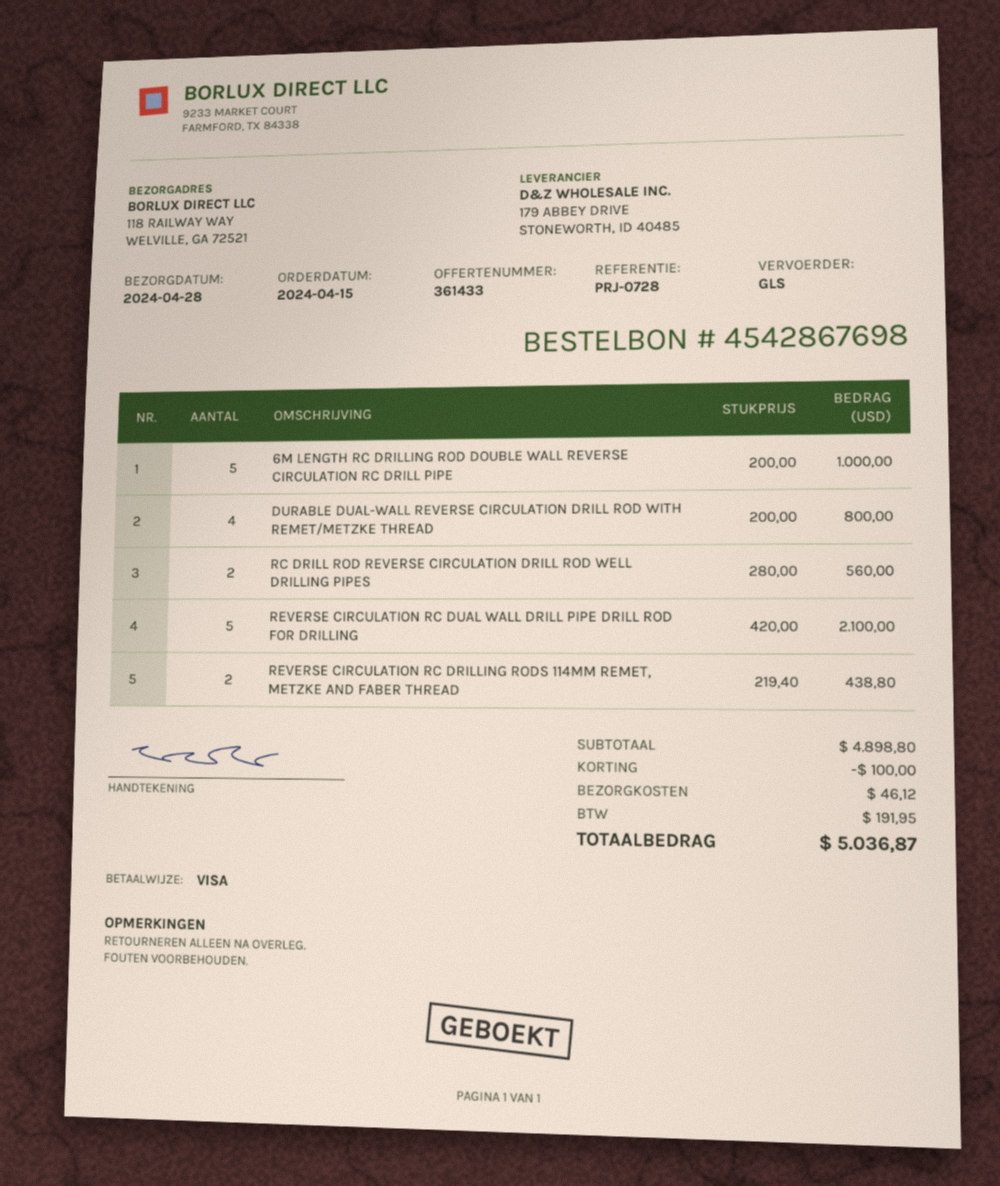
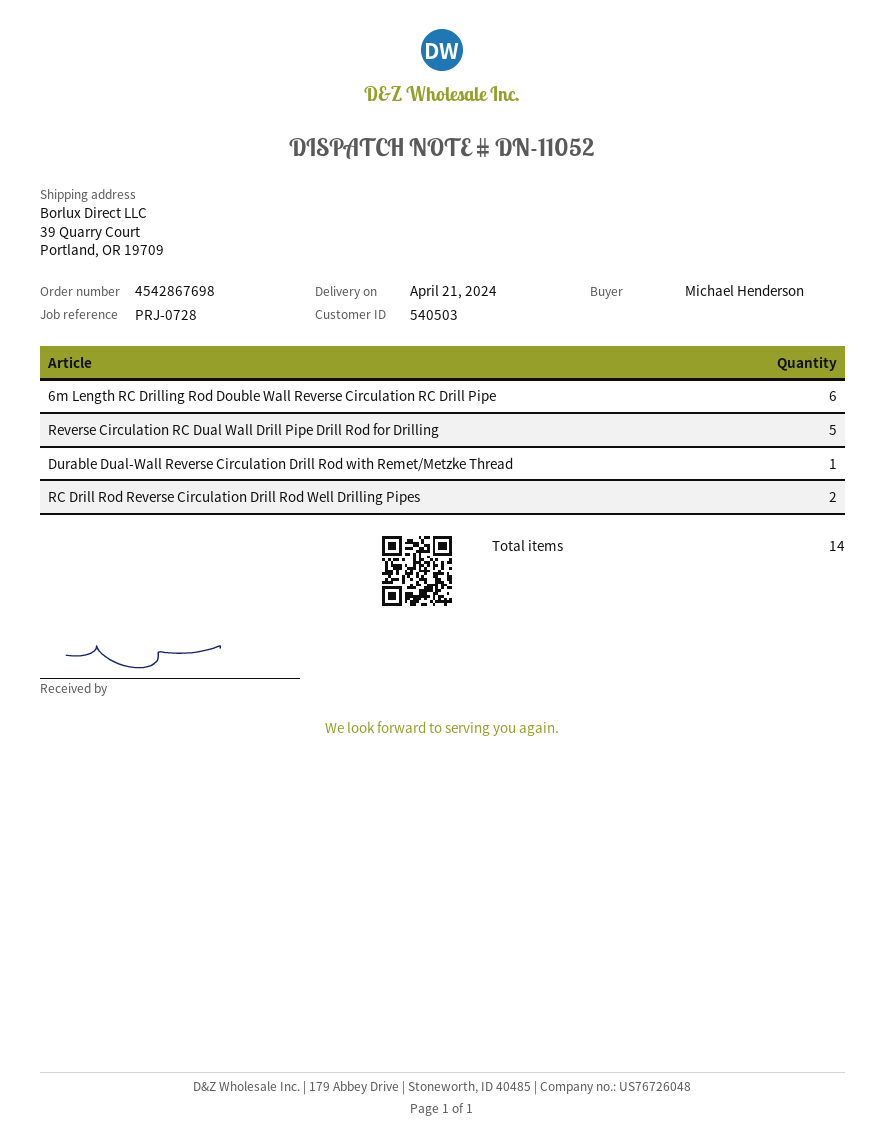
delivery date: 2024-04-28 -> 2024-04-21
ship to: 118 RAILWAY WAY, WELVILLE, GA 72521 -> 39 Quarry Court, Portland, OR 19709
6M LENGTH RC DRILLING ROD DOUBLE WALL REVERSE CIRCULATION RC DRILL PIPE: 5 -> 6
DURABLE DUAL-WALL REVERSE CIRCULATION DRILL ROD WITH REMET/METZKE THREAD: 4 -> 1
REVERSE CIRCULATION RC DRILLING RODS 114MM REMET, METZKE AND FABER THREAD: 2 -> none

